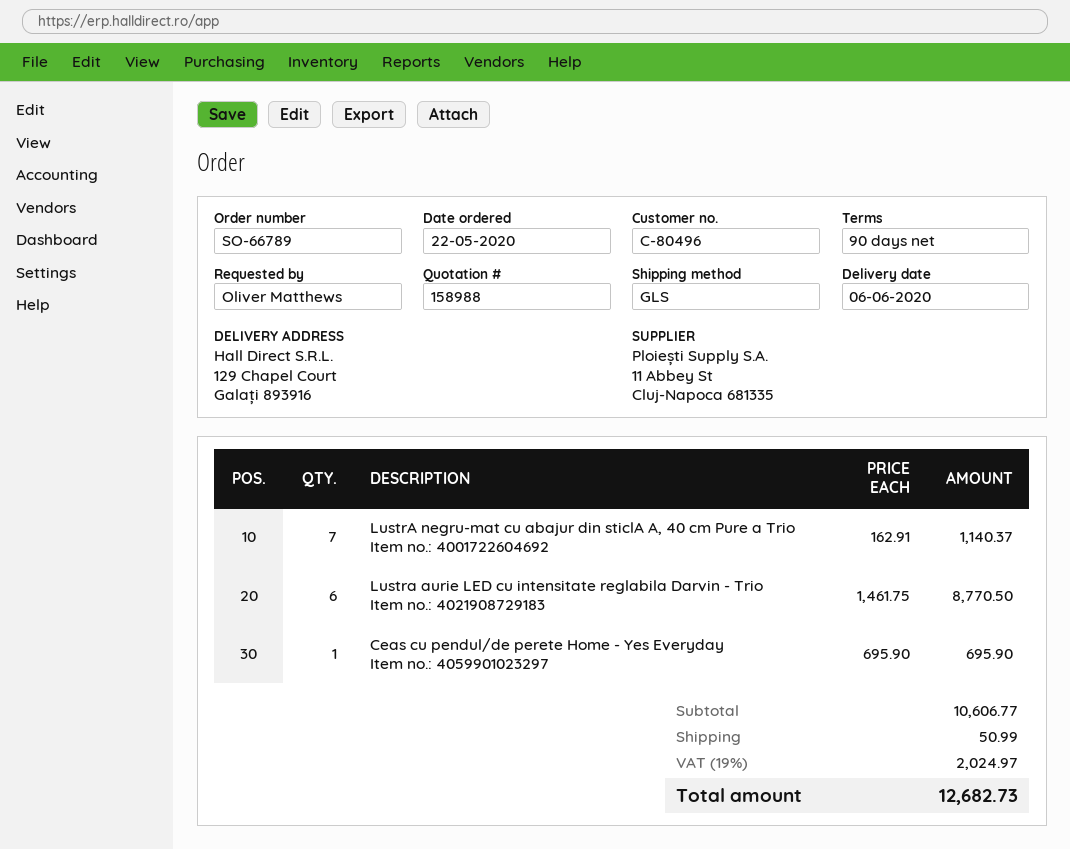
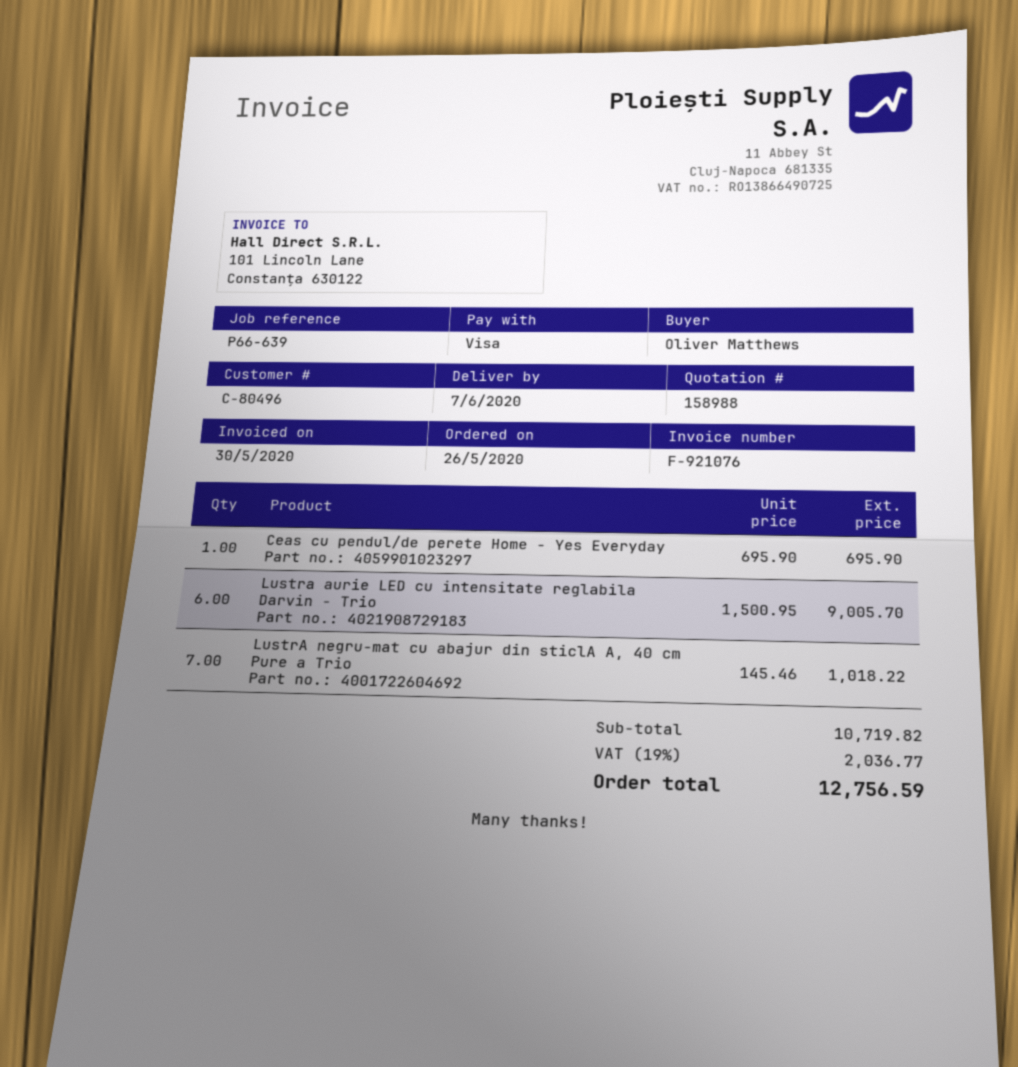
order date: 2020-05-22 -> 2020-05-26
delivery date: 2020-06-06 -> 2020-06-07
LustrA negru-mat cu abajur din sticlA A, 40 cm Pure a Trio: 7 x 162.91 = 1140.37 -> 7 x 145.46 = 1018.22
Lustra aurie LED cu intensitate reglabila Darvin - Trio: 6 x 1461.75 = 8770.50 -> 6 x 1500.95 = 9005.70
subtotal: 10606.77 -> 10719.82
shipping: 50.99 -> none
tax: 19% = 2024.97 -> 19% = 2036.77
total: 12682.73 -> 12756.59

